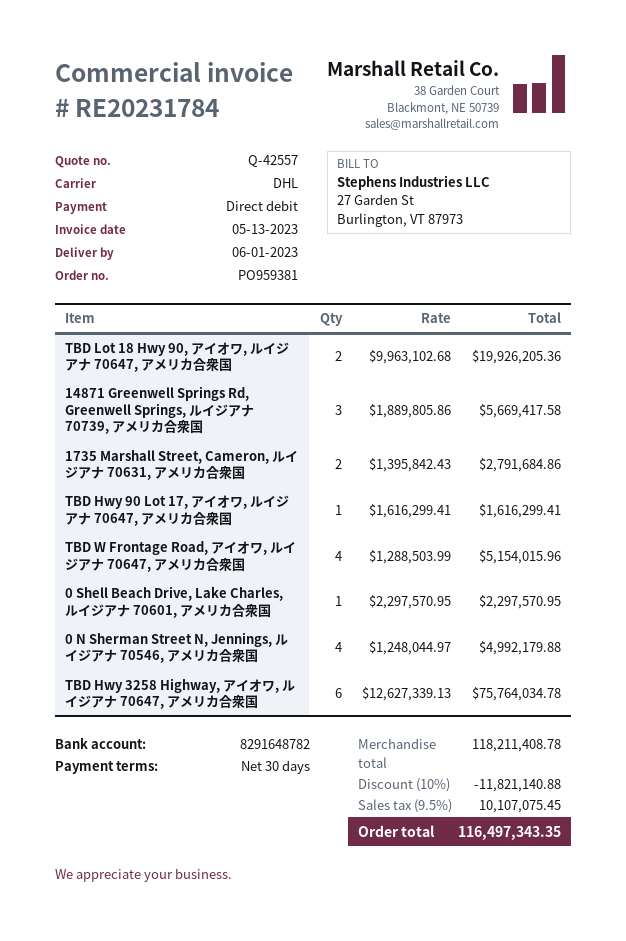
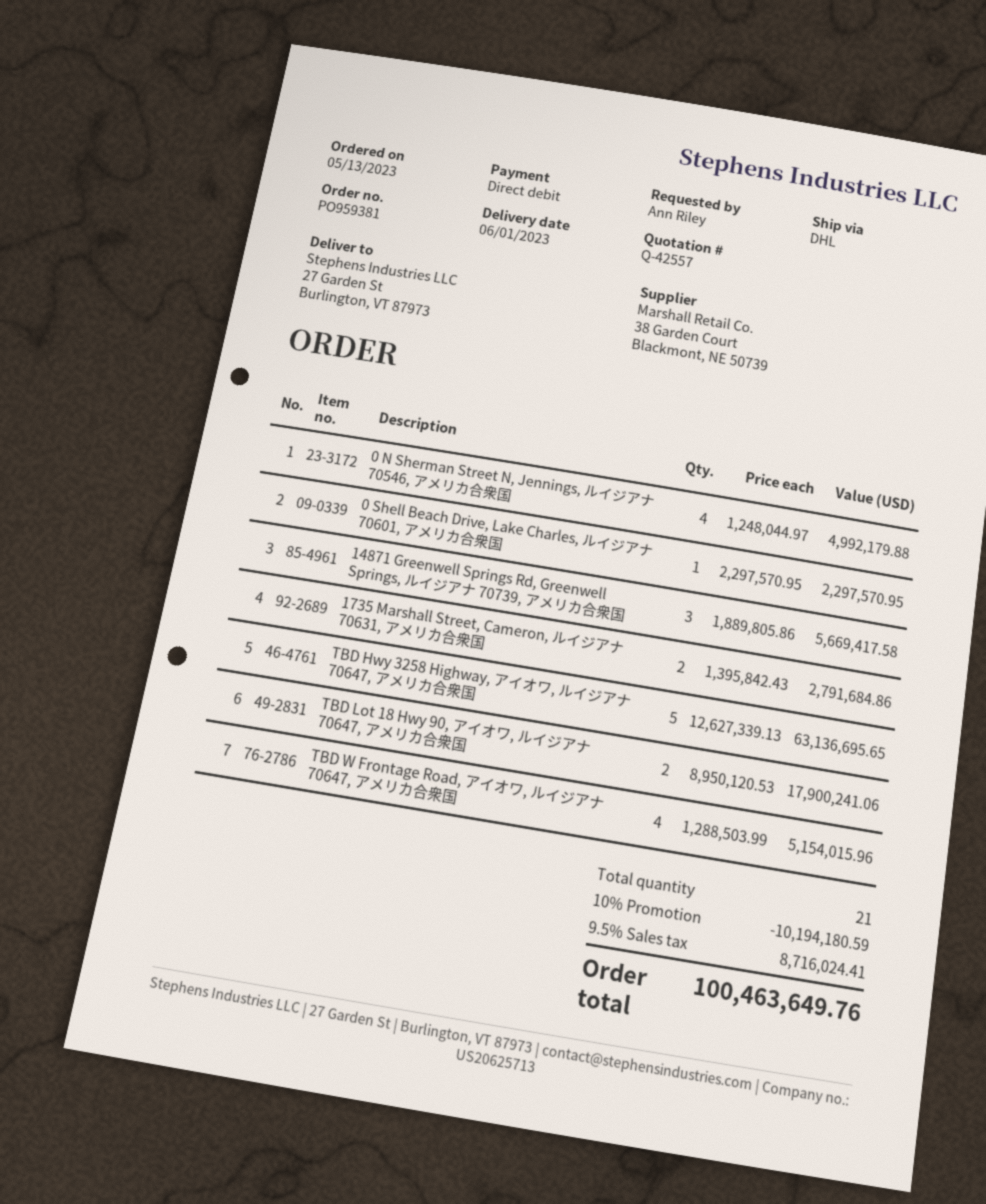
TBD Lot 18 Hwy 90, アイオワ, ルイジアナ 70647, アメリカ合衆国: 2 x 9963102.68 = 19926205.36 -> 2 x 8950120.53 = 17900241.06
TBD Hwy 90 Lot 17, アイオワ, ルイジアナ 70647, アメリカ合衆国: 1 x 1616299.41 = 1616299.41 -> none
TBD Hwy 3258 Highway, アイオワ, ルイジアナ 70647, アメリカ合衆国: 6 x 12627339.13 = 75764034.78 -> 5 x 12627339.13 = 63136695.65
discount: 10% = 11821140.88 -> 10% = 10194180.59
tax: 9.5% = 10107075.45 -> 9.5% = 8716024.41
total: 116497343.35 -> 100463649.76

